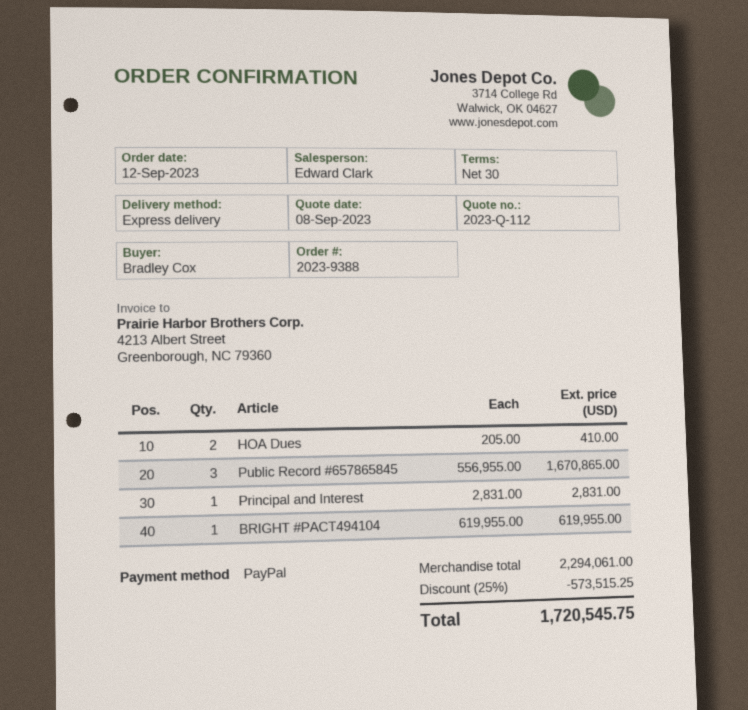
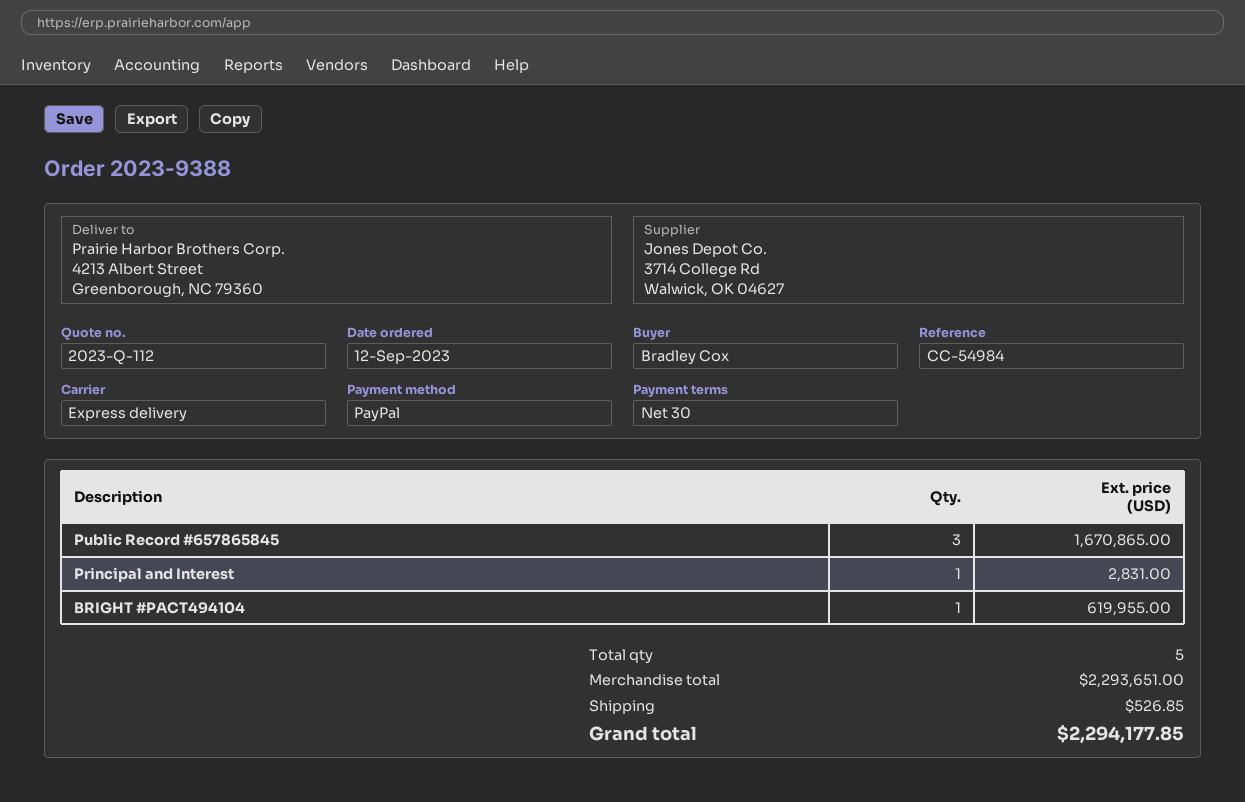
HOA Dues: 2 for 410.00 -> none
subtotal: 2294061.00 -> 2293651.00
discount: 25% = 573515.25 -> none
shipping: none -> 526.85
total: 1720545.75 -> 2294177.85

